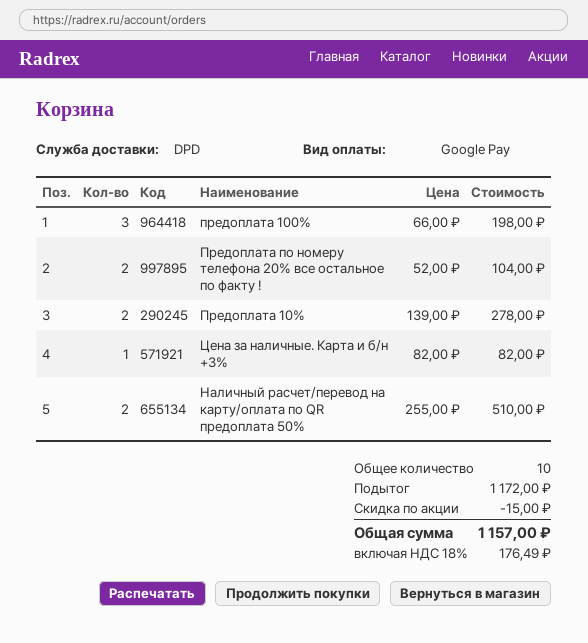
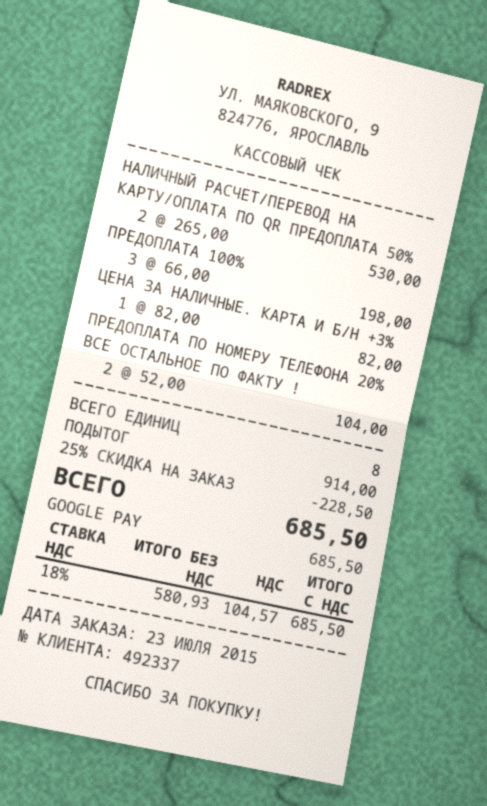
Предоплата 10%: 2 x 139.00 = 278.00 -> none
Наличный расчет/перевод на карту/оплата по QR предоплата 50%: 2 x 255.00 = 510.00 -> 2 x 265.00 = 530.00
total quantity: 10 -> 8
subtotal: 1172.00 -> 914.00
discount: 15.00 -> 228.50
tax: 18% = 176.49 -> 18% = 104.57
total: 1157.00 -> 685.50

